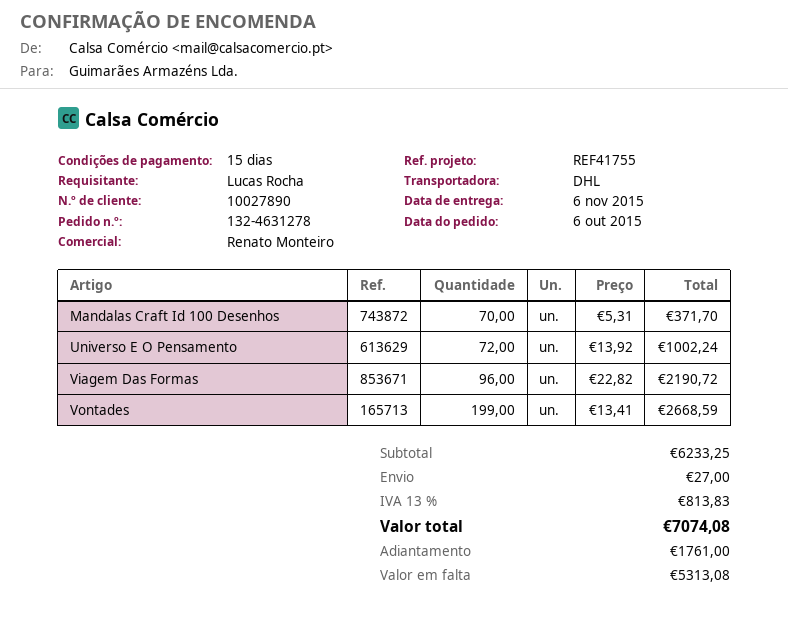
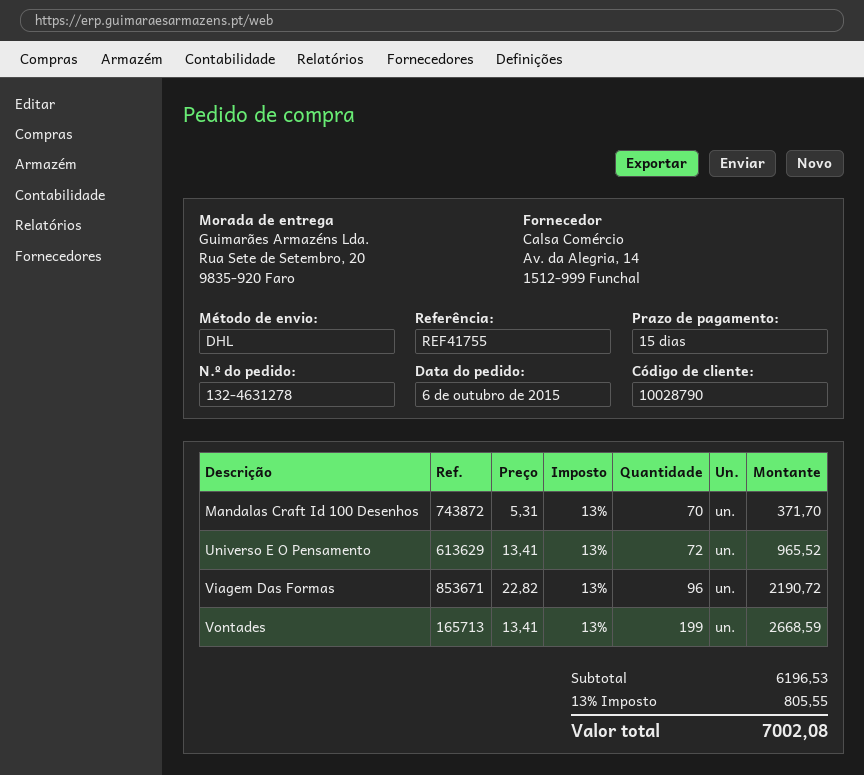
customer number: 10027890 -> 10028790
Universo E O Pensamento: 72 x 13.92 = 1002.24 -> 72 x 13.41 = 965.52
subtotal: 6233.25 -> 6196.53
shipping: 27.00 -> none
tax: 13% = 813.83 -> 13% = 805.55
total: 7074.08 -> 7002.08

